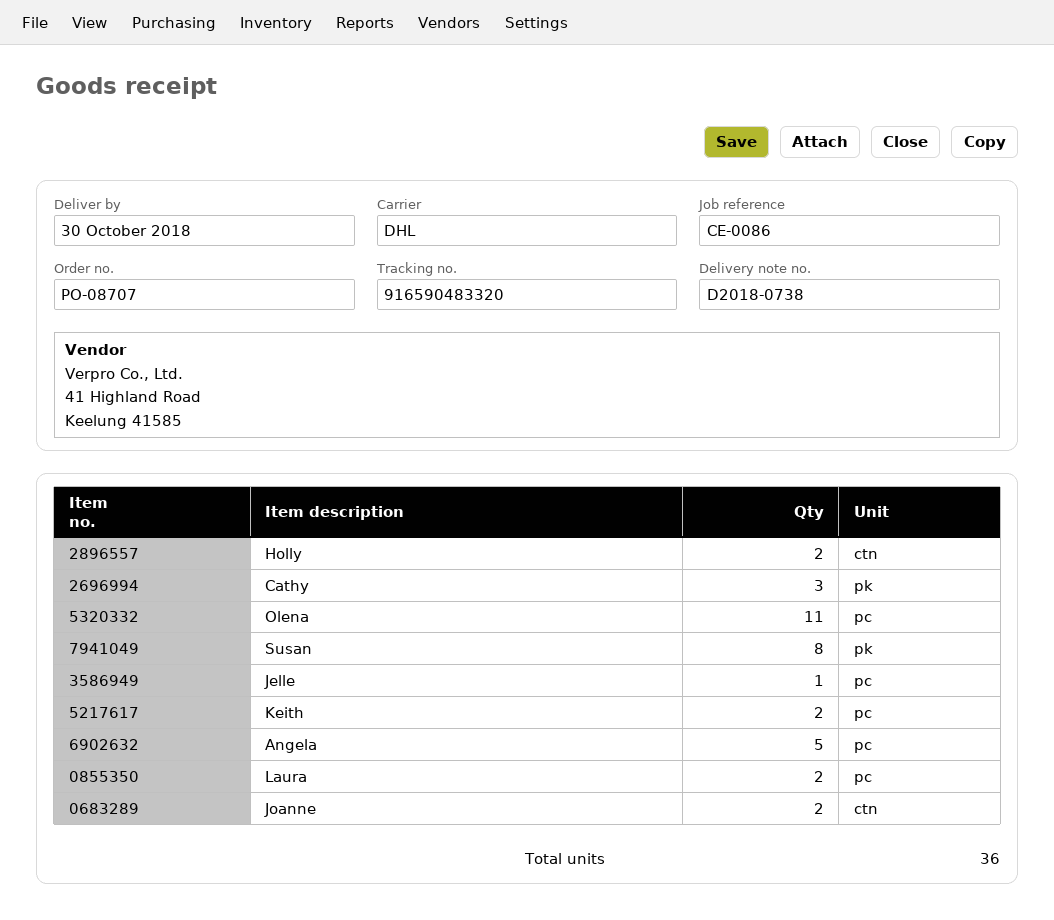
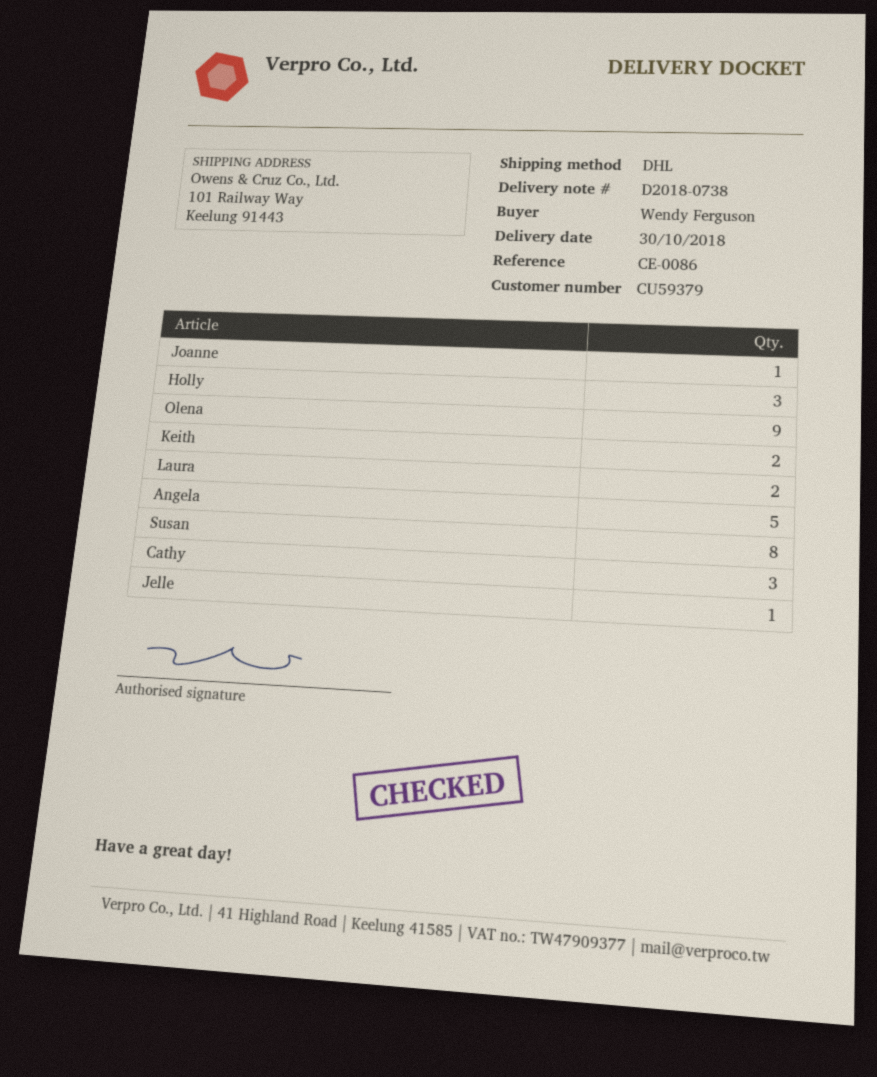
Holly: 2 -> 3
Olena: 11 -> 9
Joanne: 2 -> 1

